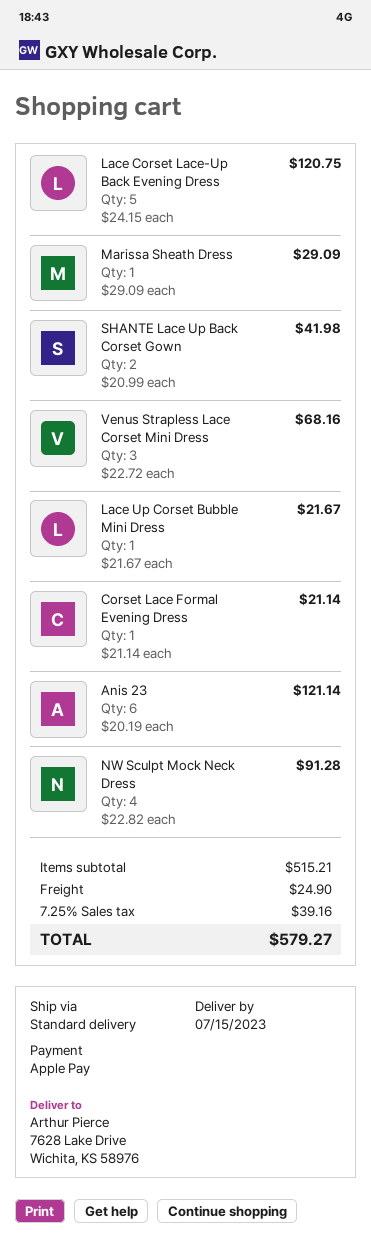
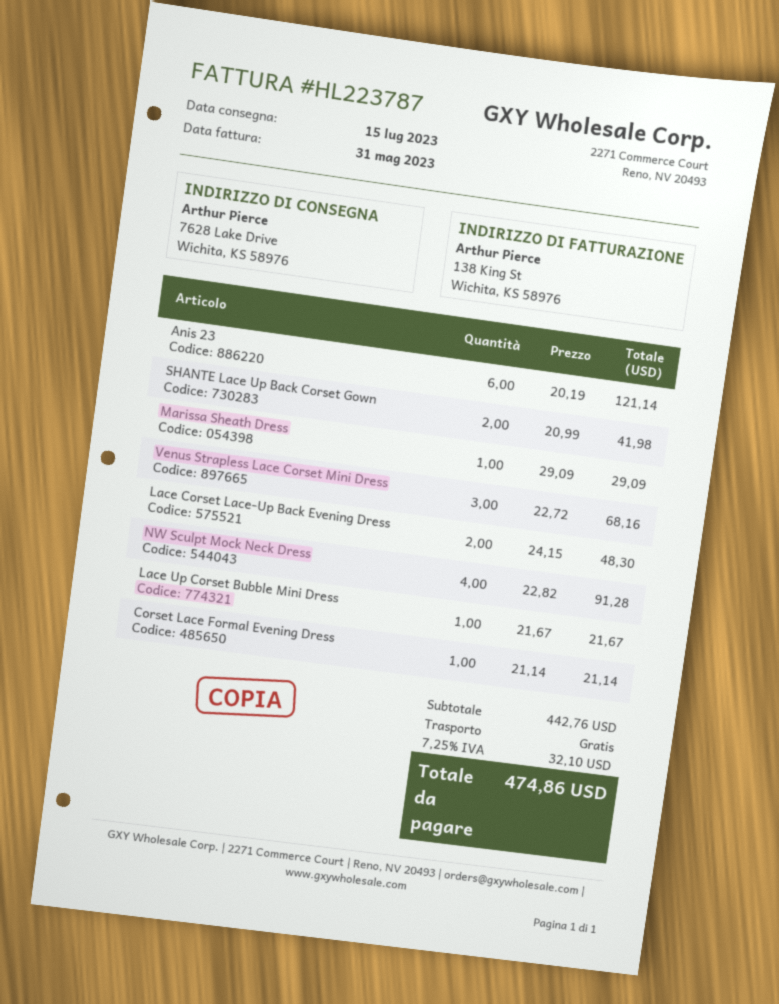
Lace Corset Lace-Up Back Evening Dress: 5 x 24.15 = 120.75 -> 2 x 24.15 = 48.30
subtotal: 515.21 -> 442.76
shipping: 24.90 -> 0.00
tax: 7.25% = 39.16 -> 7.25% = 32.10
total: 579.27 -> 474.86

